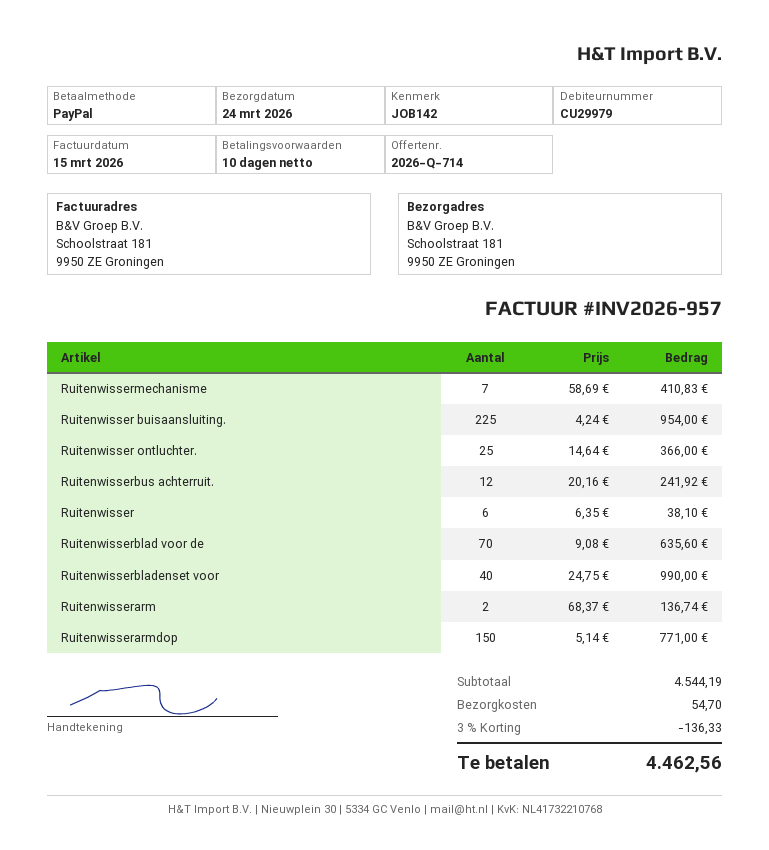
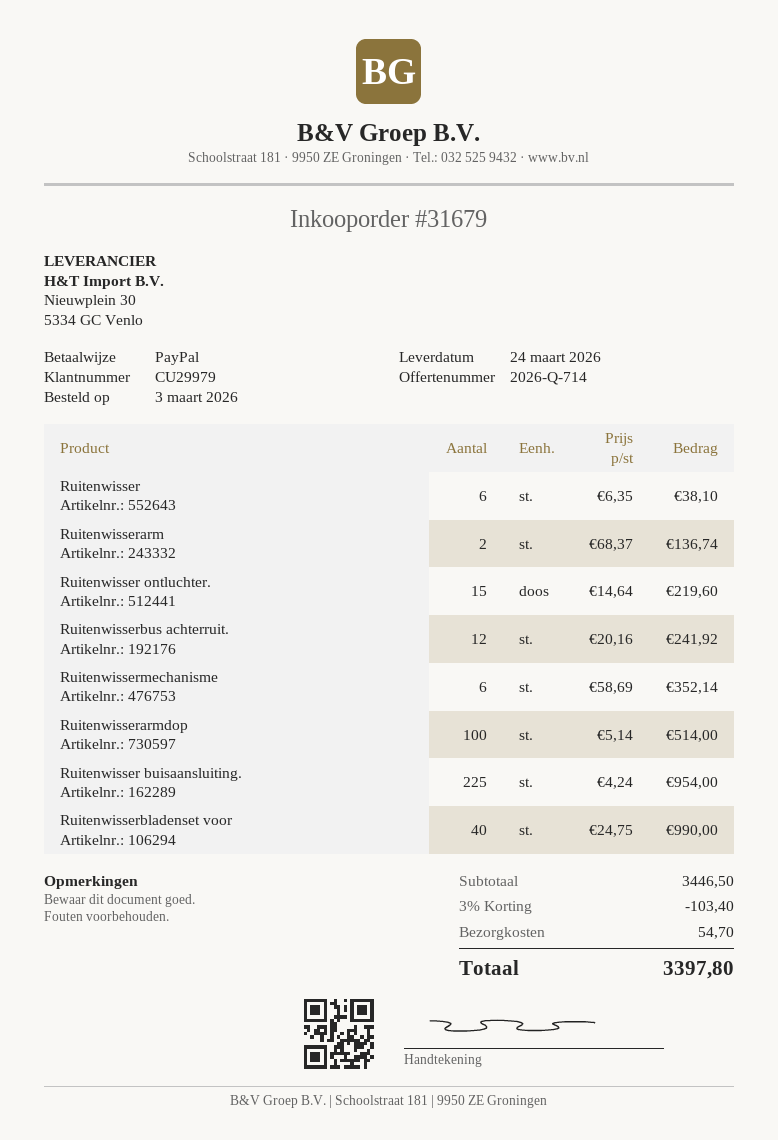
Ruitenwissermechanisme: 7 x 58.69 = 410.83 -> 6 x 58.69 = 352.14
Ruitenwisser ontluchter.: 25 x 14.64 = 366.00 -> 15 x 14.64 = 219.60
Ruitenwisserblad voor de: 70 x 9.08 = 635.60 -> none
Ruitenwisserarmdop: 150 x 5.14 = 771.00 -> 100 x 5.14 = 514.00
subtotal: 4544.19 -> 3446.50
discount: 3% = 136.33 -> 3% = 103.40
total: 4462.56 -> 3397.80

